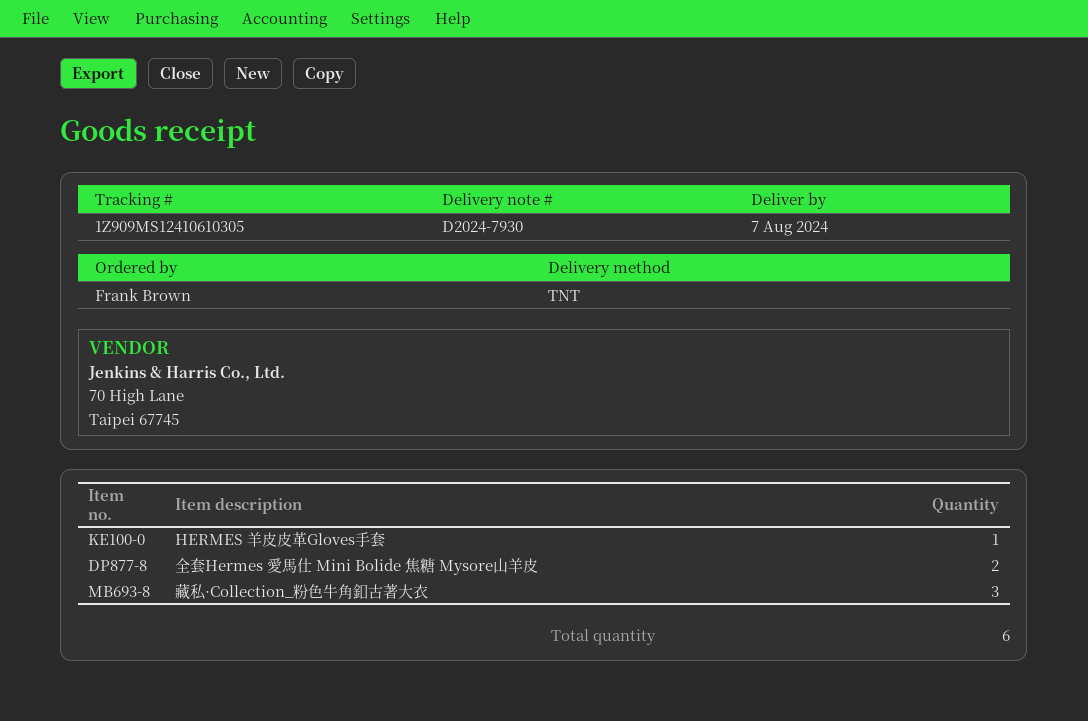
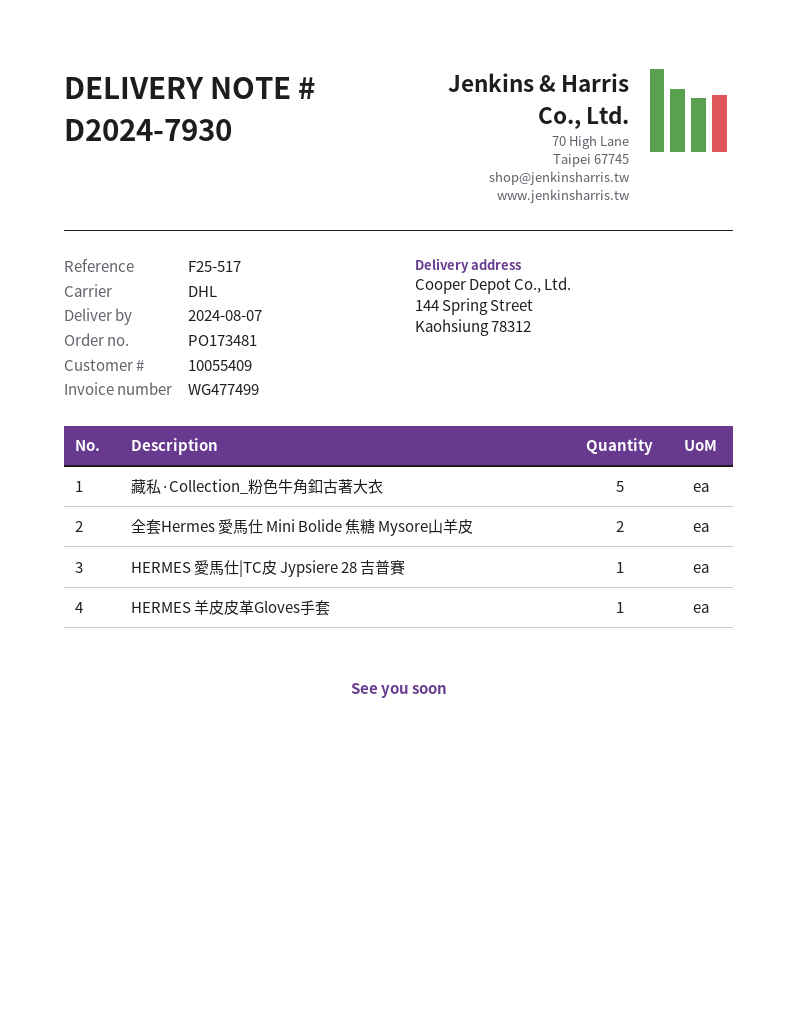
shipping method: TNT -> DHL
藏私·Collection_粉色牛角釦古著大衣: 3 -> 5
HERMES 愛馬仕|TC皮 Jypsiere 28 吉普賽: none -> 1

